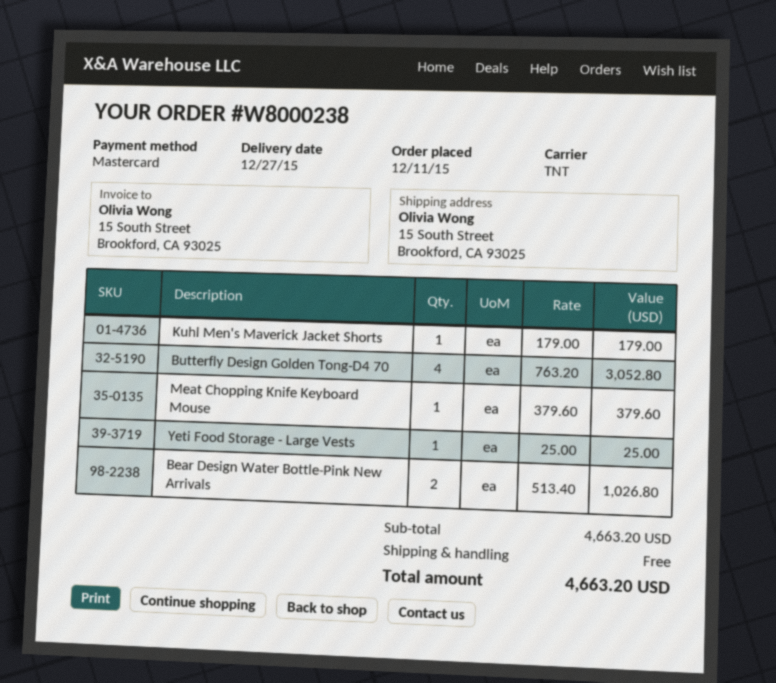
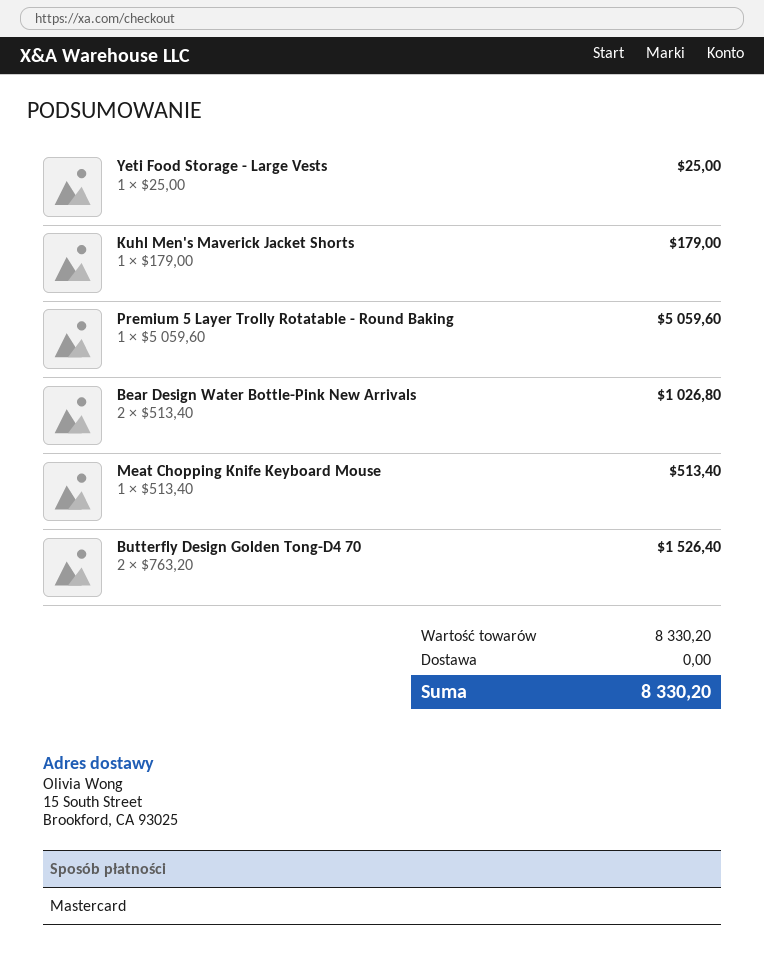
Butterfly Design Golden Tong-D4 70: 4 x 763.20 = 3052.80 -> 2 x 763.20 = 1526.40
Meat Chopping Knife Keyboard Mouse: 1 x 379.60 = 379.60 -> 1 x 513.40 = 513.40
Premium 5 Layer Trolly Rotatable - Round Baking: none -> 1 x 5059.60 = 5059.60
subtotal: 4663.20 -> 8330.20
total: 4663.20 -> 8330.20

